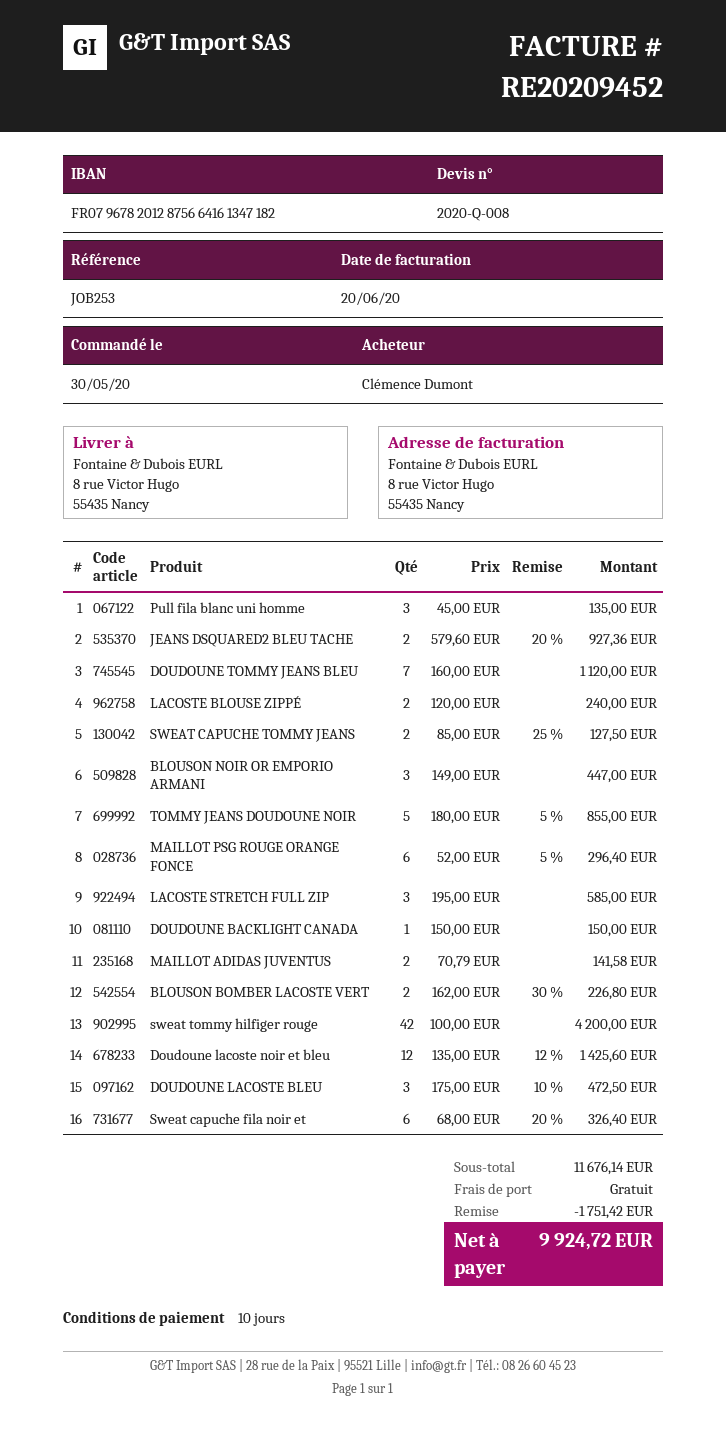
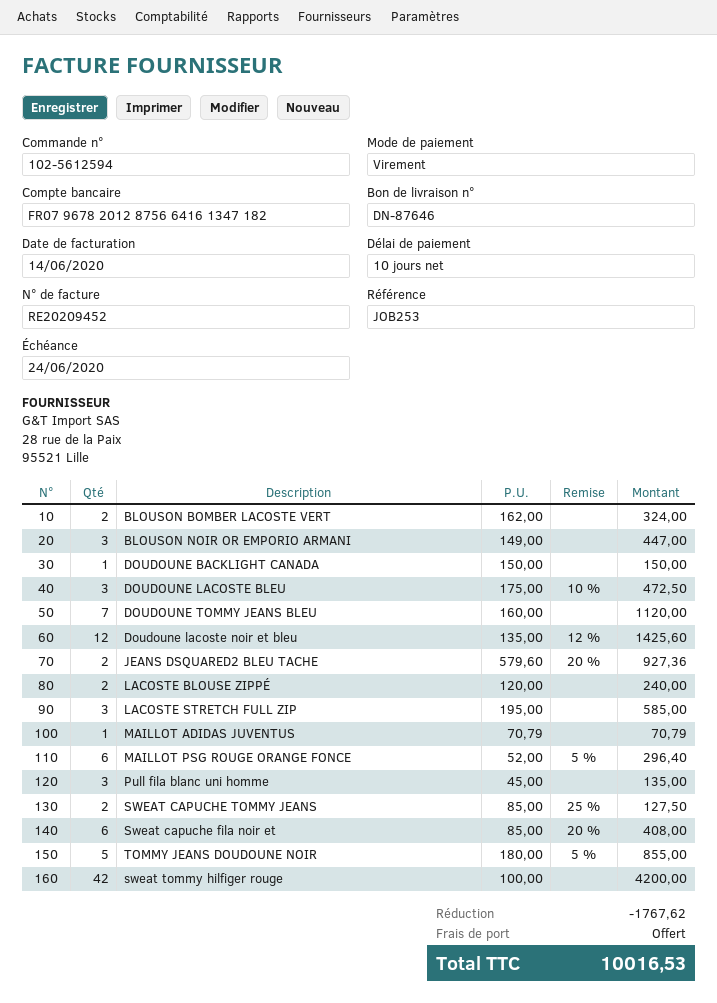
invoice date: 2020-06-20 -> 2020-06-14
MAILLOT ADIDAS JUVENTUS: 2 x 70.79 = 141.58 -> 1 x 70.79 = 70.79
BLOUSON BOMBER LACOSTE VERT: 2 x 162.00 - 30% = 226.80 -> 2 x 162.00 = 324.00
Sweat capuche fila noir et: 6 x 68.00 - 20% = 326.40 -> 6 x 85.00 - 20% = 408.00
discount: 1751.42 -> 1767.62
total: 9924.72 -> 10016.53

